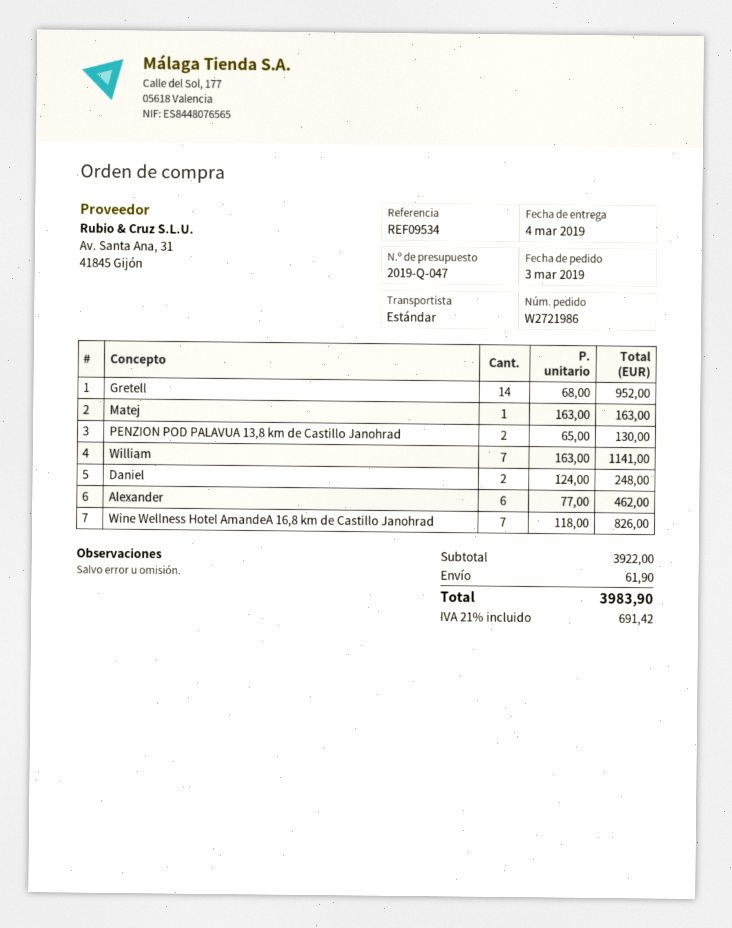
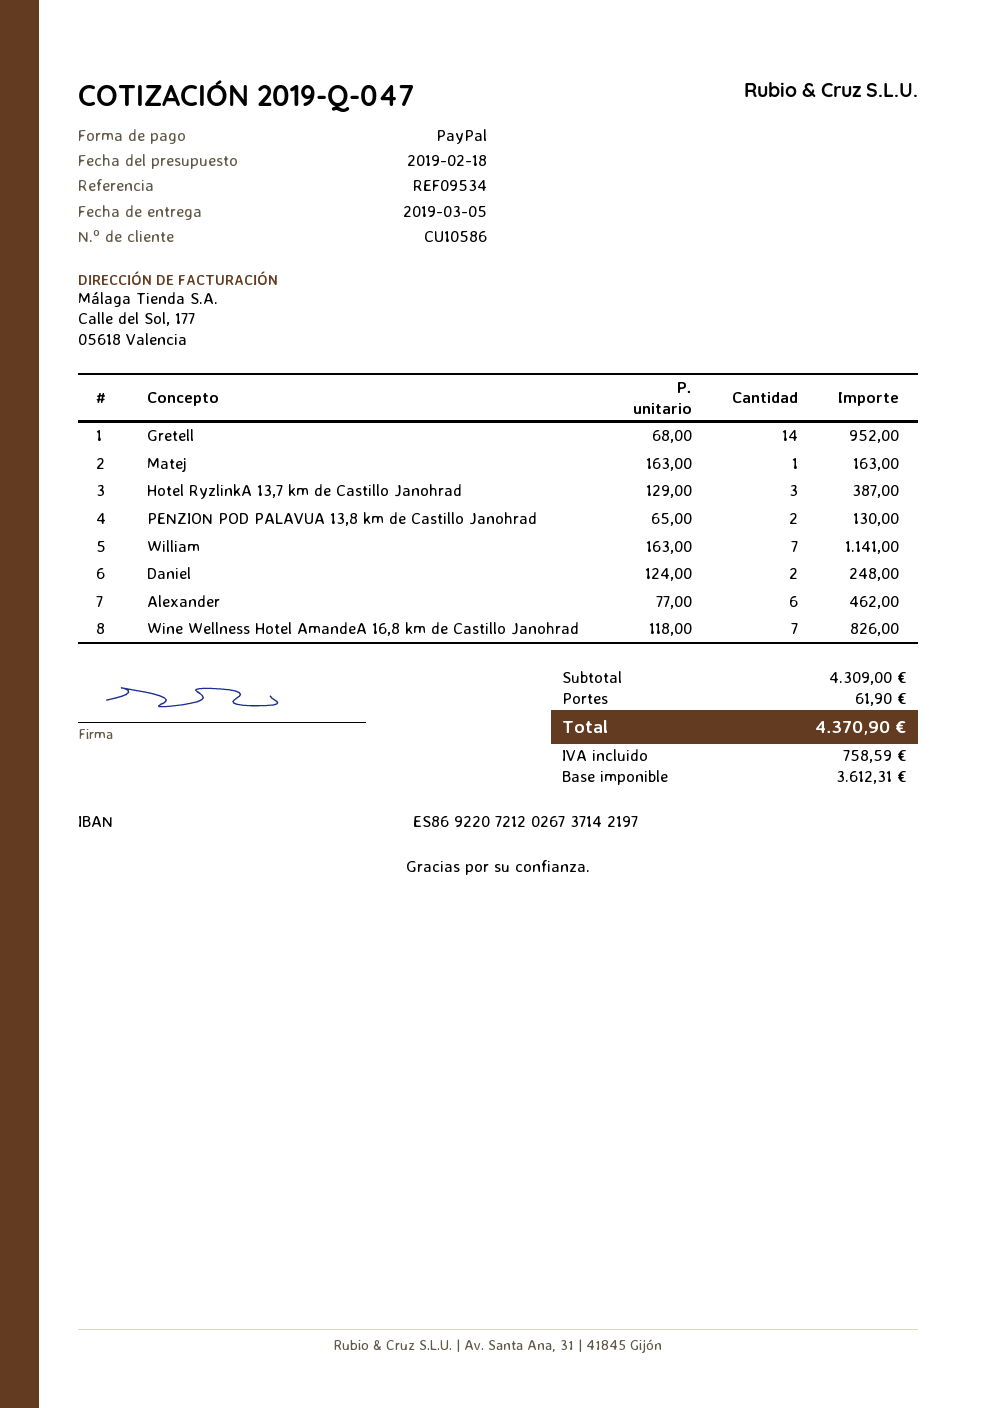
delivery date: 2019-03-04 -> 2019-03-05
Hotel RyzlinkA 13,7 km de Castillo Janohrad: none -> 3 x 129.00 = 387.00
subtotal: 3922.00 -> 4309.00
tax: 691.42 -> 758.59
total: 3983.90 -> 4370.90

